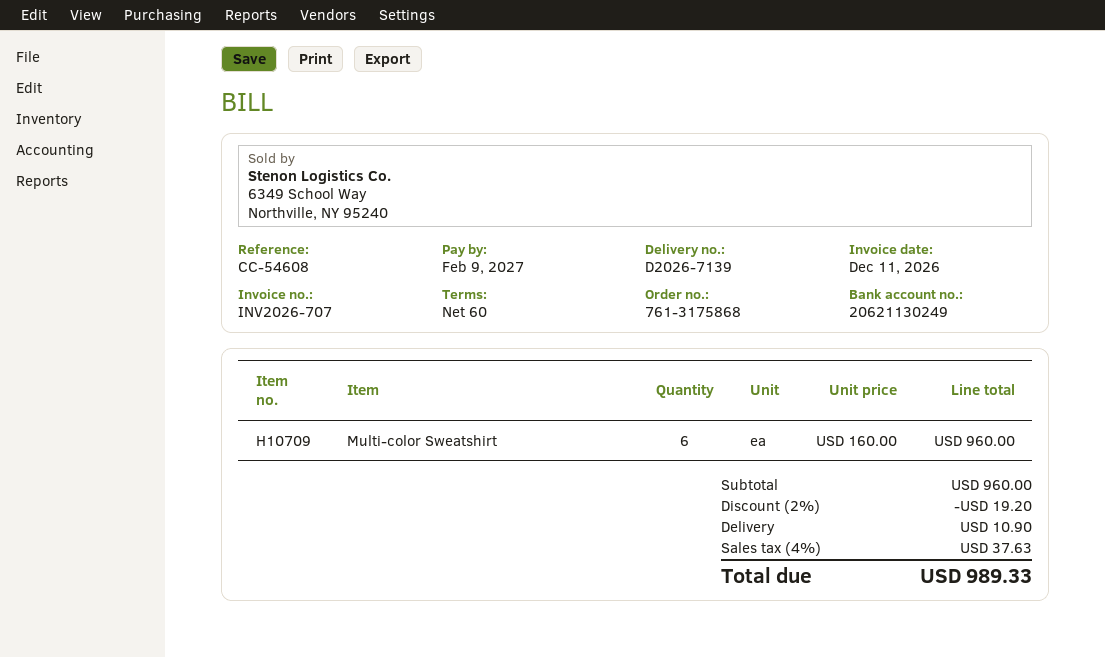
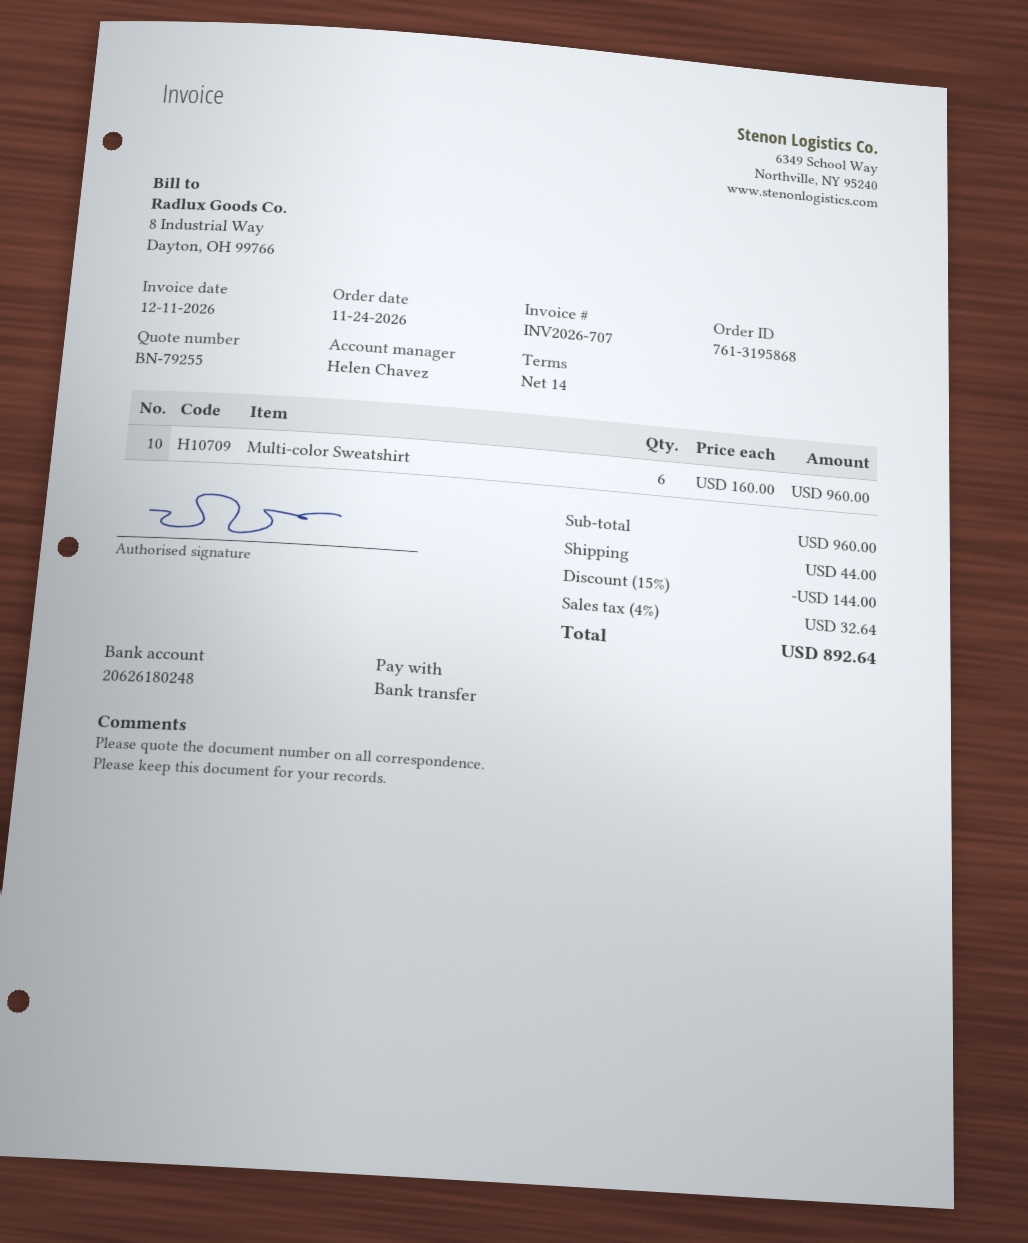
order number: 761-3175868 -> 761-3195868
payment terms: 60 days -> 14 days
bank account: 20621130249 -> 20626180248
discount: 2% = 19.20 -> 15% = 144.00
shipping: 10.90 -> 44.00
tax: 4% = 37.63 -> 4% = 32.64
total: 989.33 -> 892.64

